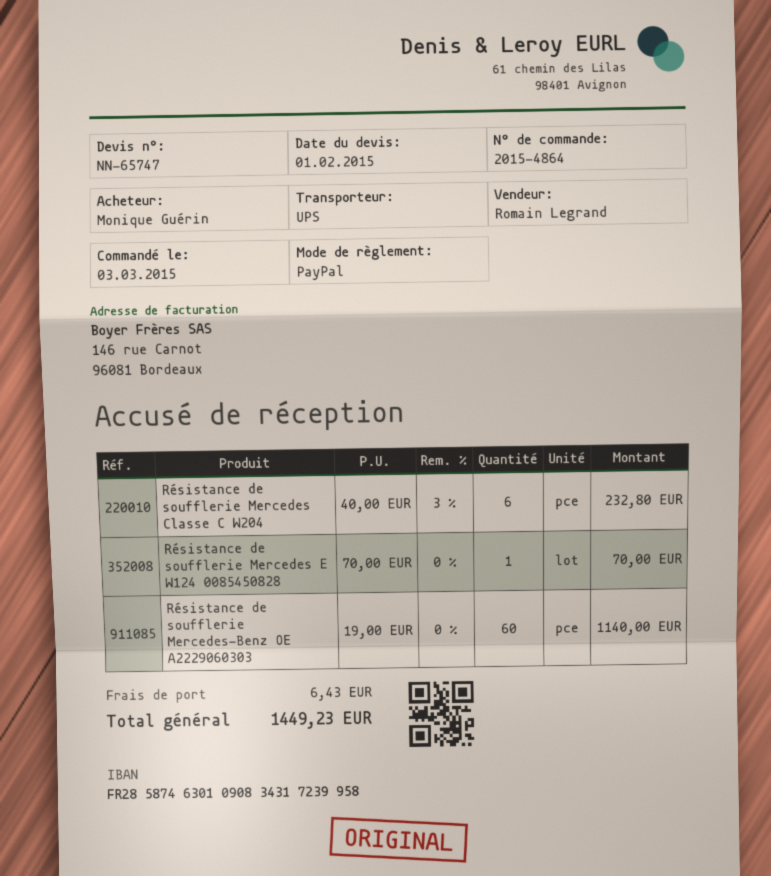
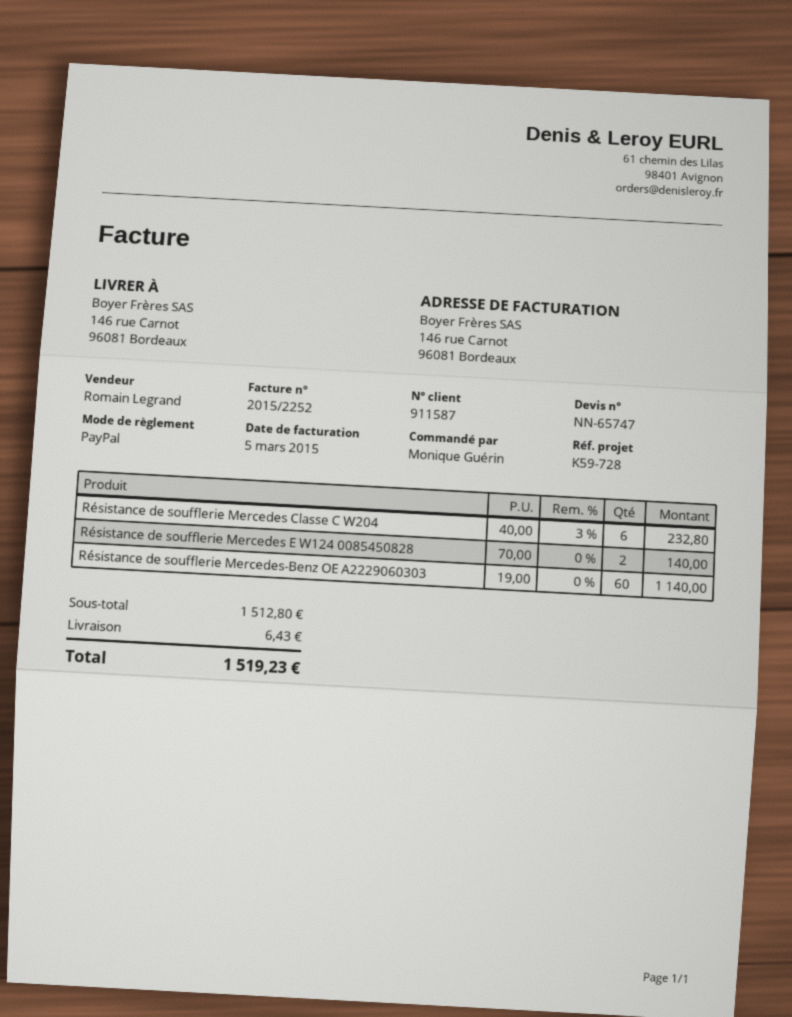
Résistance de soufflerie Mercedes E W124 0085450828: 1 x 70.00 = 70.00 -> 2 x 70.00 = 140.00
total: 1449.23 -> 1519.23

